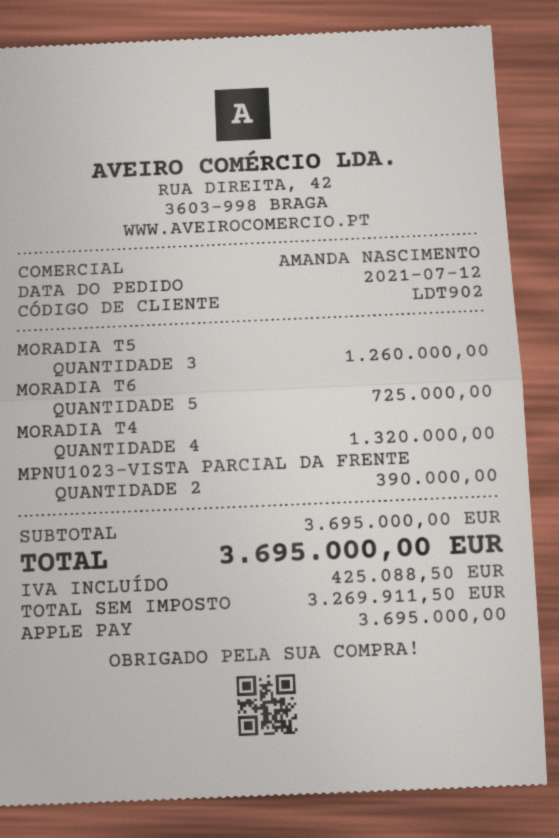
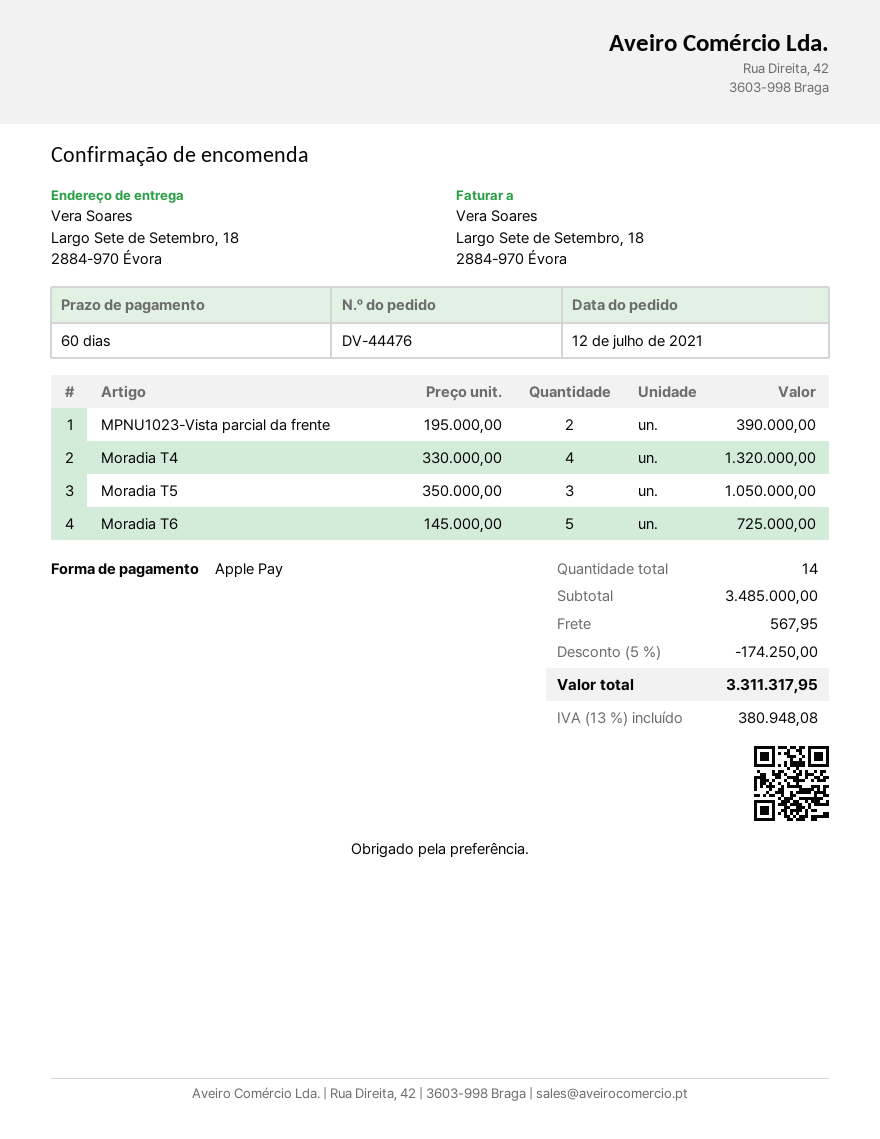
MORADIA T5: 3 for 1260000.00 -> 3 for 1050000.00
subtotal: 3695000.00 -> 3485000.00
discount: none -> 5% = 174250.00
shipping: none -> 567.95
tax: 425088.50 -> 380948.08
total: 3695000.00 -> 3311317.95

